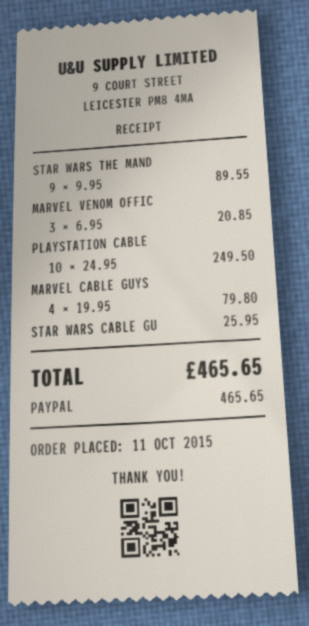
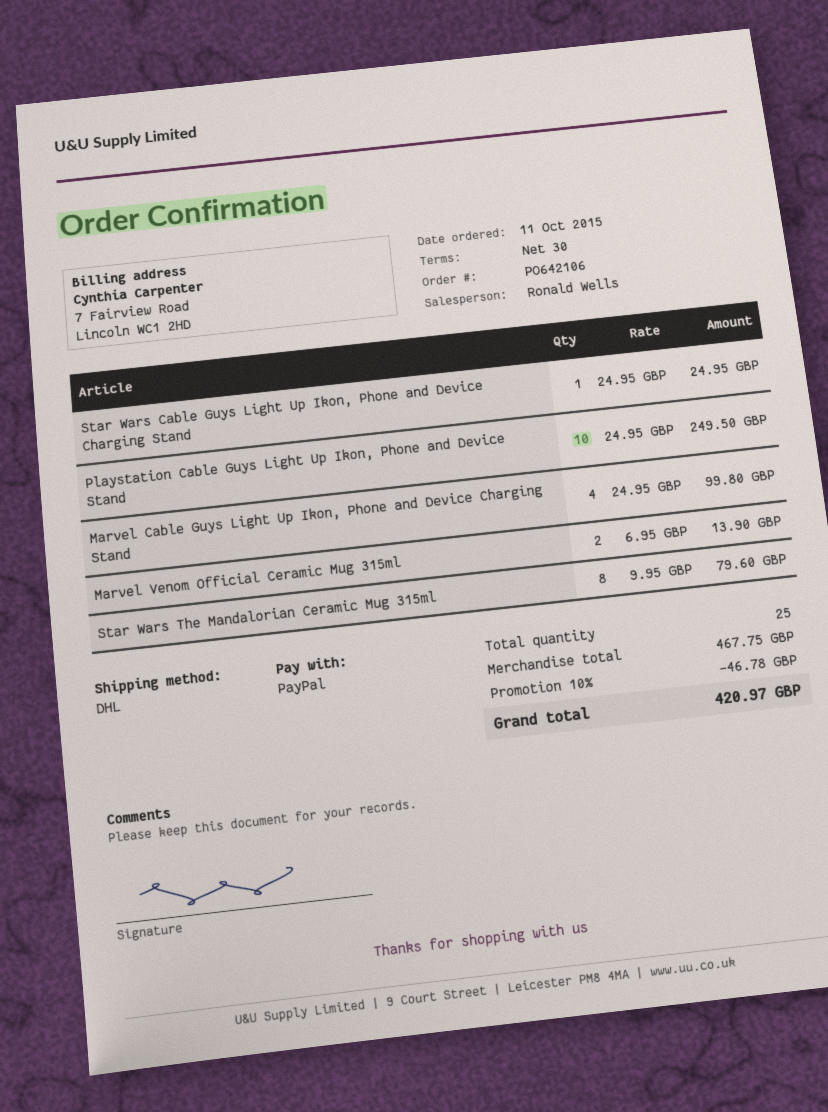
STAR WARS THE MAND: 9 x 9.95 = 89.55 -> 8 x 9.95 = 79.60
MARVEL VENOM OFFIC: 3 x 6.95 = 20.85 -> 2 x 6.95 = 13.90
MARVEL CABLE GUYS: 4 x 19.95 = 79.80 -> 4 x 24.95 = 99.80
STAR WARS CABLE GU: 1 x 25.95 = 25.95 -> 1 x 24.95 = 24.95
discount: none -> 10% = 46.78
total: 465.65 -> 420.97

